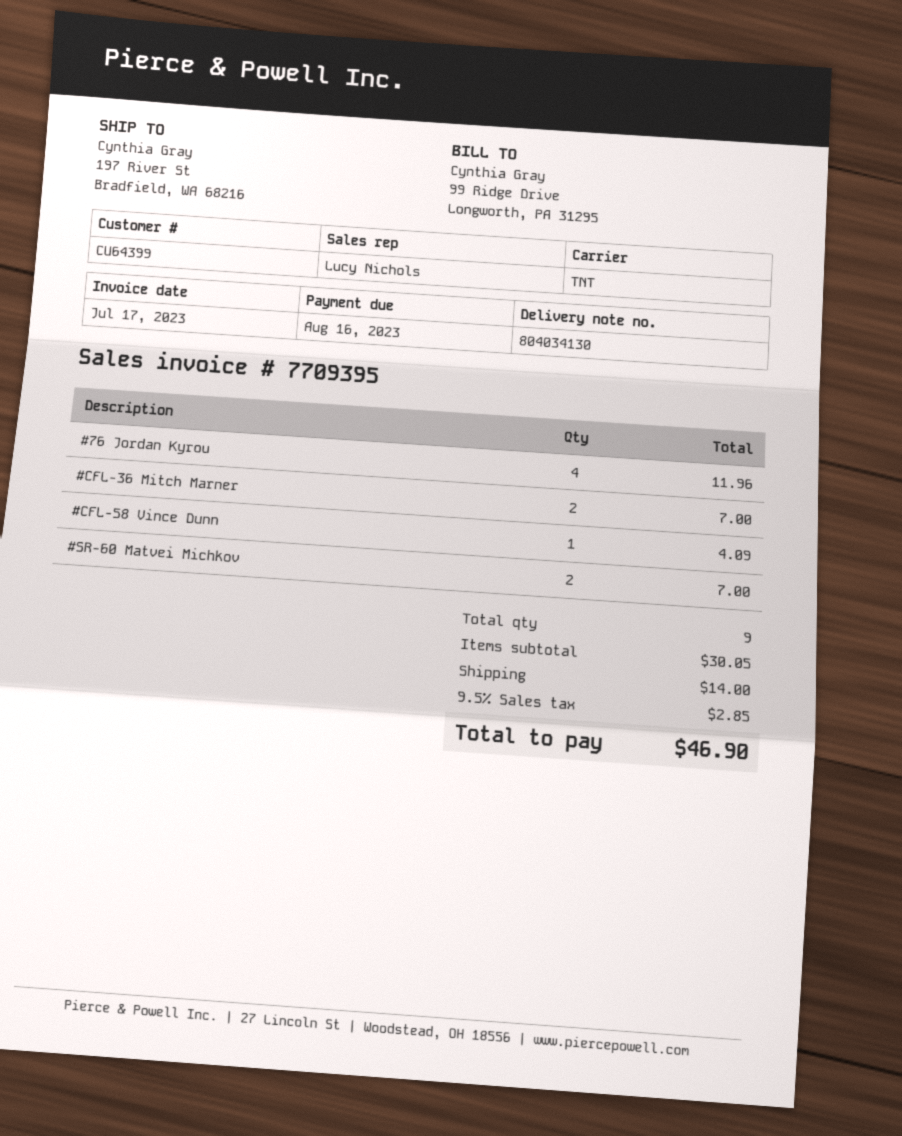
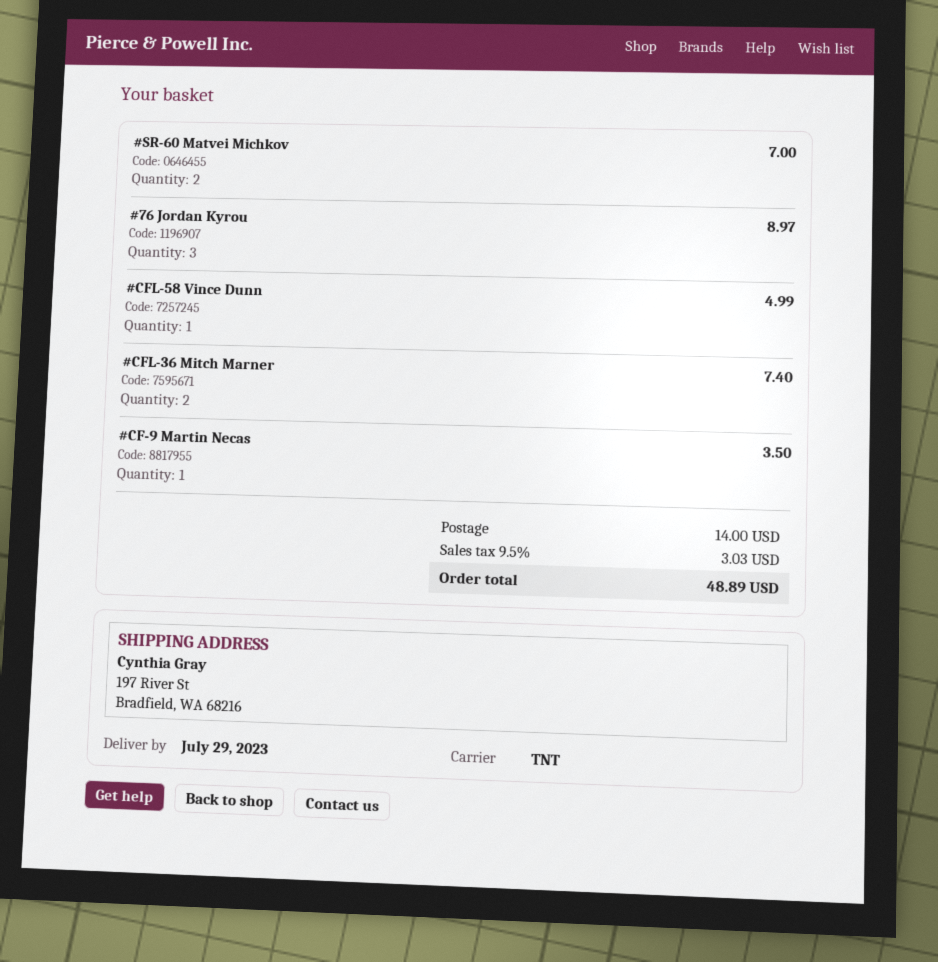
#76 Jordan Kyrou: 4 for 11.96 -> 3 for 8.97
#CFL-36 Mitch Marner: 2 for 7.00 -> 2 for 7.40
#CFL-58 Vince Dunn: 1 for 4.09 -> 1 for 4.99
#CF-9 Martin Necas: none -> 1 for 3.50
tax: 9.5% = 2.85 -> 9.5% = 3.03
total: 46.90 -> 48.89

